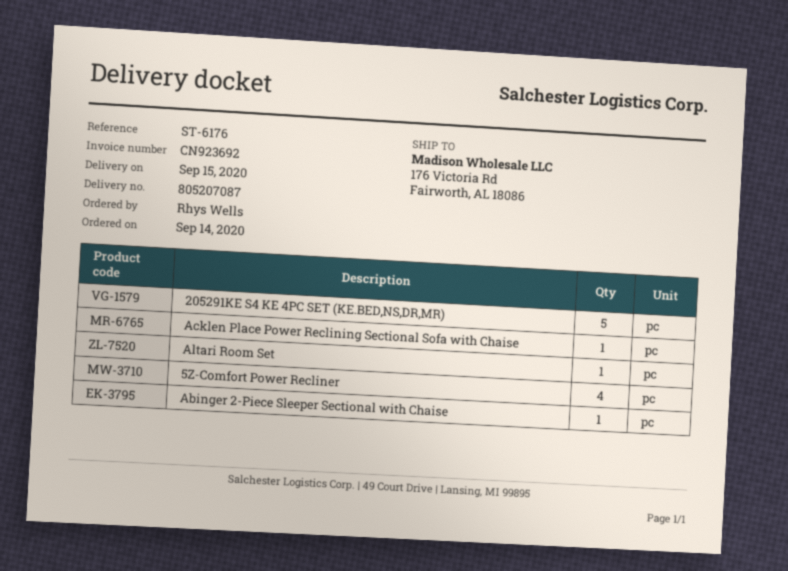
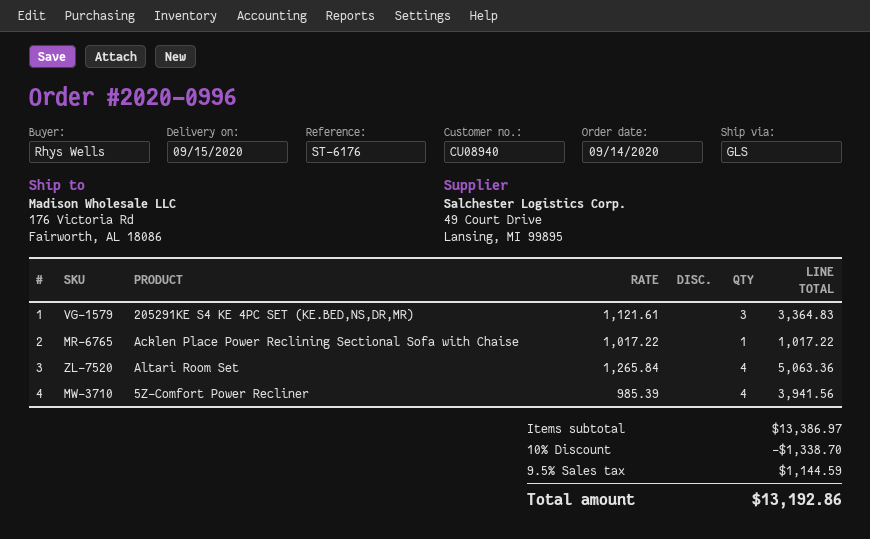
205291KE S4 KE 4PC SET (KE.BED,NS,DR,MR): 5 -> 3
Altari Room Set: 1 -> 4
Abinger 2-Piece Sleeper Sectional with Chaise: 1 -> none

